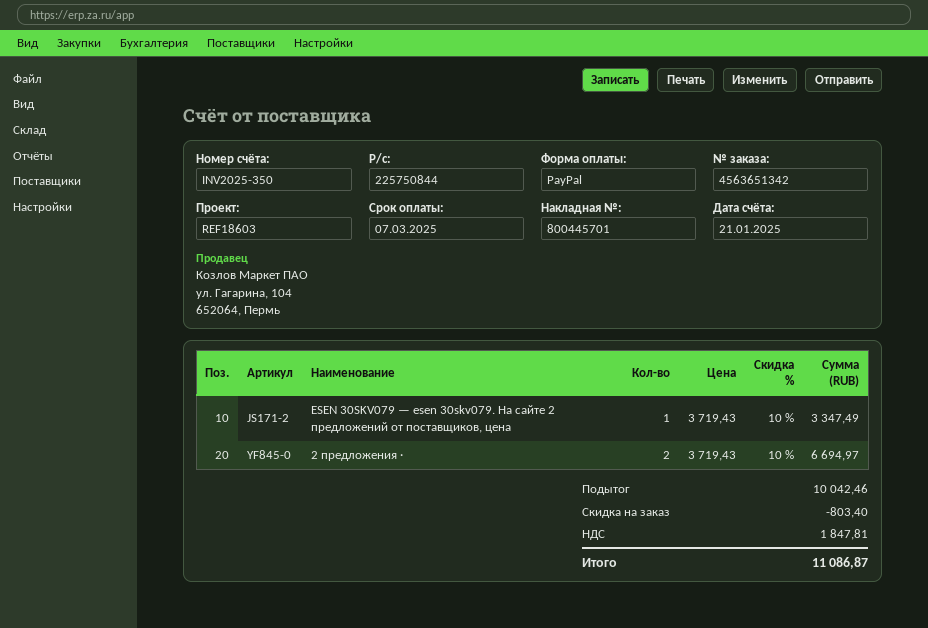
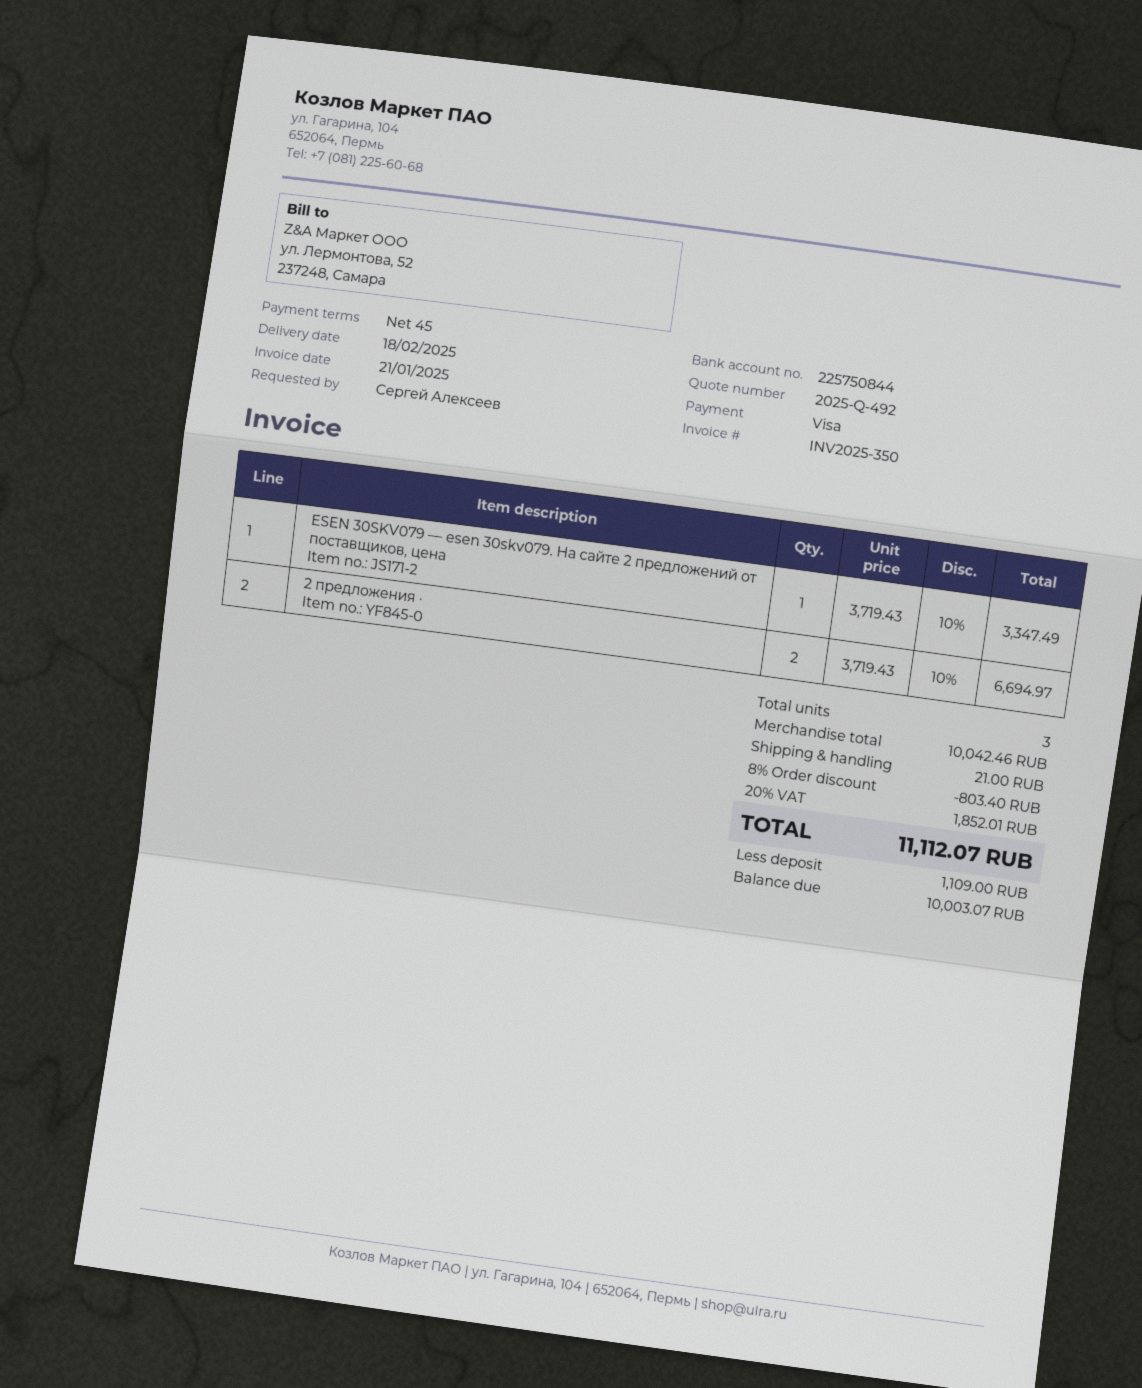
payment method: PayPal -> Visa
shipping: none -> 21.00
tax: 1847.81 -> 1852.01
total: 11086.87 -> 11112.07

